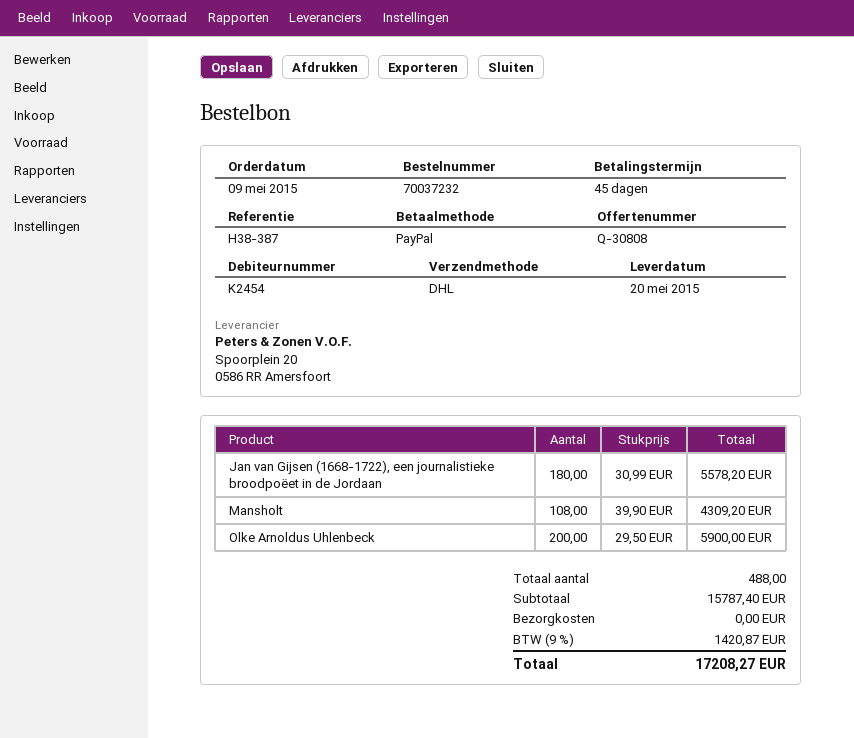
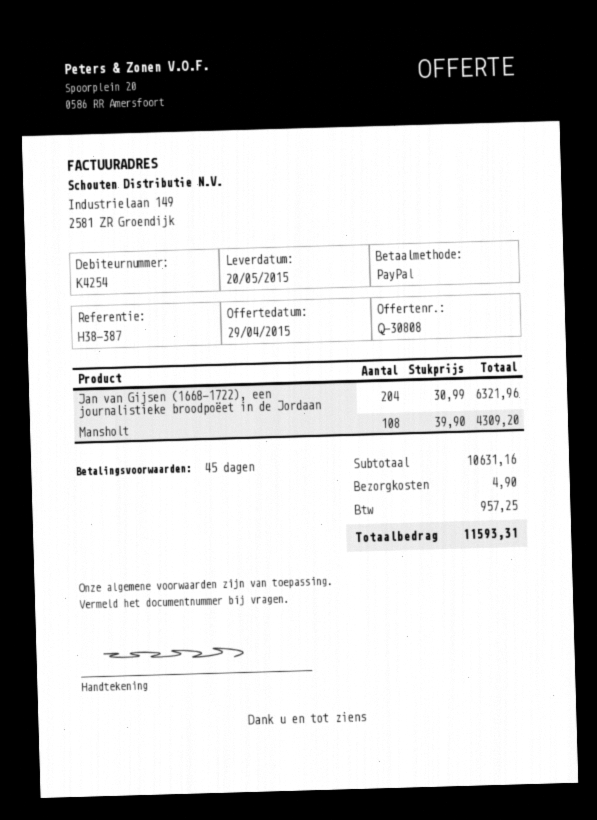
customer number: K2454 -> K4254
Jan van Gijsen (1668-1722), een journalistieke broodpoëet in de Jordaan: 180 x 30.99 = 5578.20 -> 204 x 30.99 = 6321.96
Olke Arnoldus Uhlenbeck: 200 x 29.50 = 5900.00 -> none
subtotal: 15787.40 -> 10631.16
shipping: 0.00 -> 4.90
tax: 1420.87 -> 957.25
total: 17208.27 -> 11593.31

